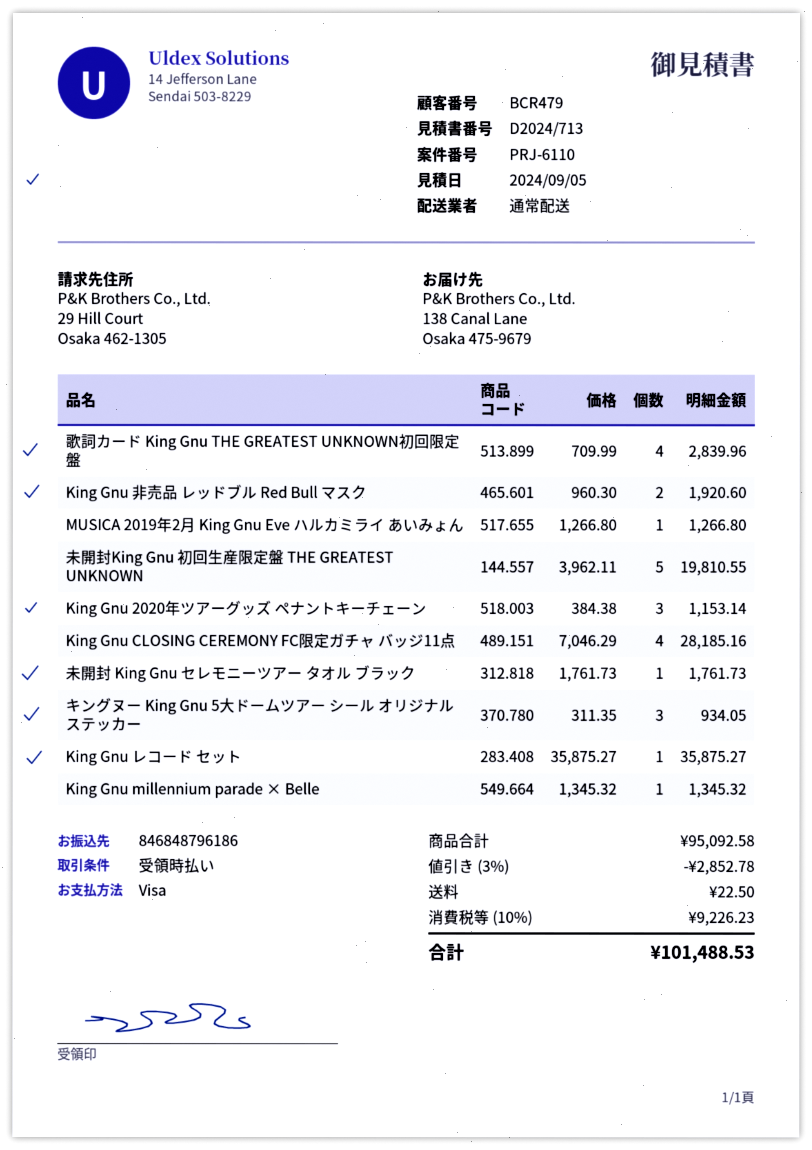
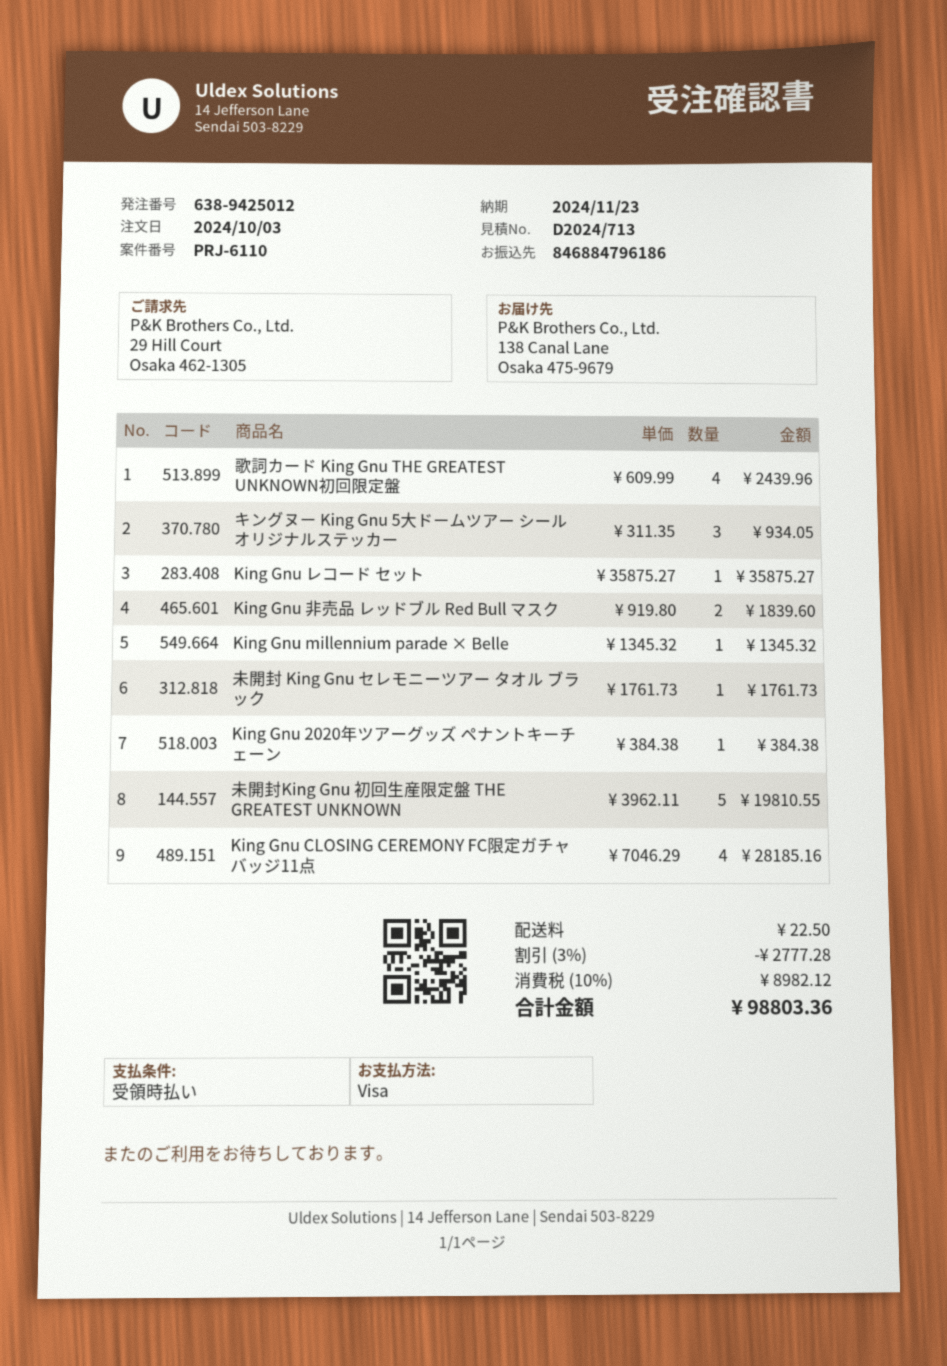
bank account: 846848796186 -> 846884796186
歌詞カード King Gnu THE GREATEST UNKNOWN初回限定盤: 4 x 709.99 = 2839.96 -> 4 x 609.99 = 2439.96
King Gnu 非売品 レッドブル Red Bull マスク: 2 x 960.30 = 1920.60 -> 2 x 919.80 = 1839.60
MUSICA 2019年2月 King Gnu Eve ハルカミライ あいみょん: 1 x 1266.80 = 1266.80 -> none
King Gnu 2020年ツアーグッズ ペナントキーチェーン: 3 x 384.38 = 1153.14 -> 1 x 384.38 = 384.38
discount: 3% = 2852.78 -> 3% = 2777.28
tax: 10% = 9226.23 -> 10% = 8982.12
total: 101488.53 -> 98803.36

